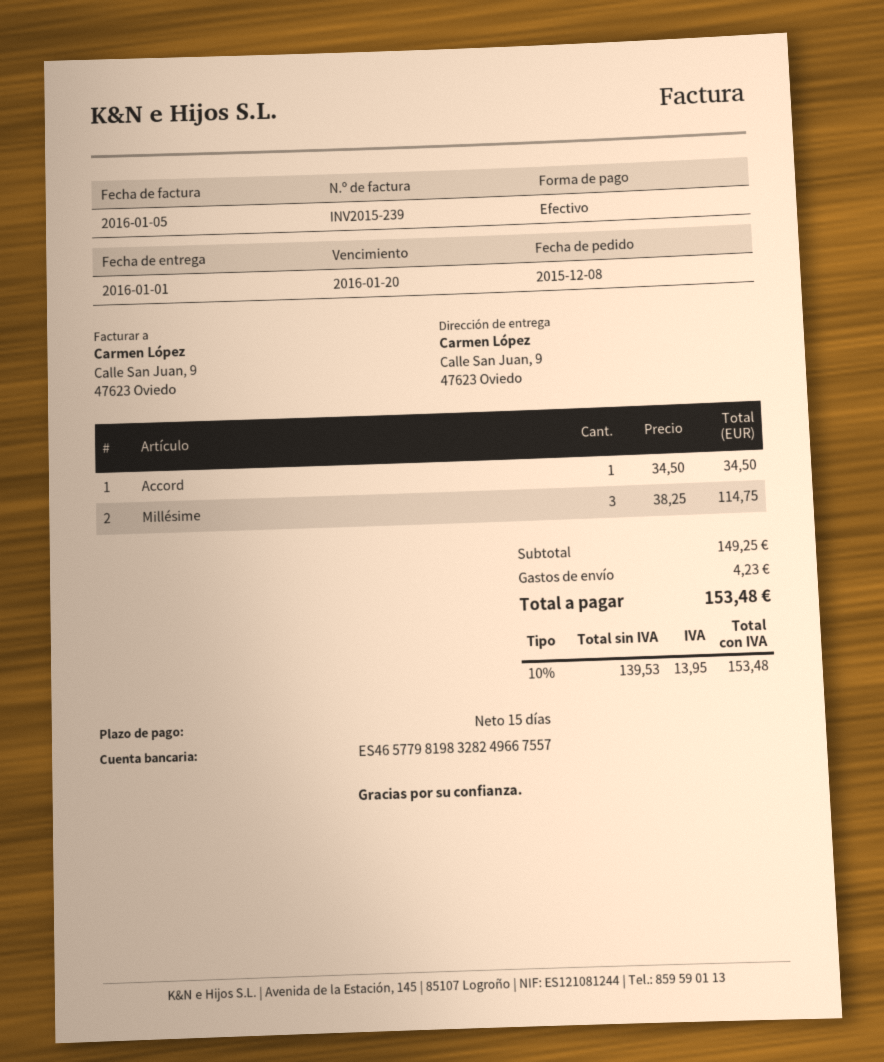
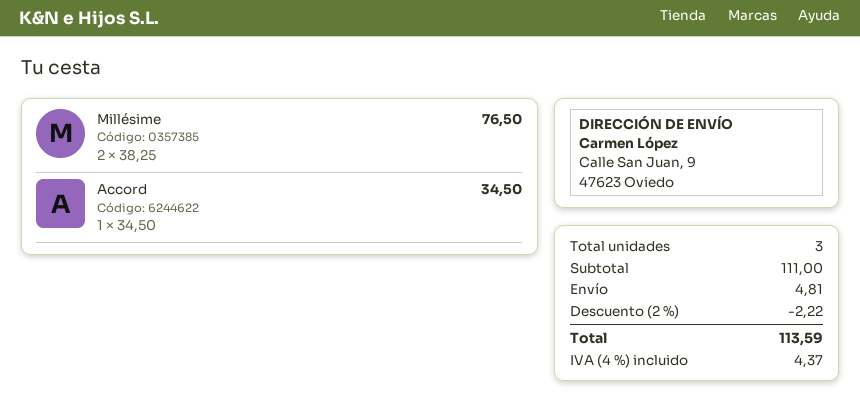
Millésime: 3 x 38.25 = 114.75 -> 2 x 38.25 = 76.50
subtotal: 149.25 -> 111.00
discount: none -> 2% = 2.22
shipping: 4.23 -> 4.81
tax: 10% = 13.95 -> 4% = 4.37
total: 153.48 -> 113.59

